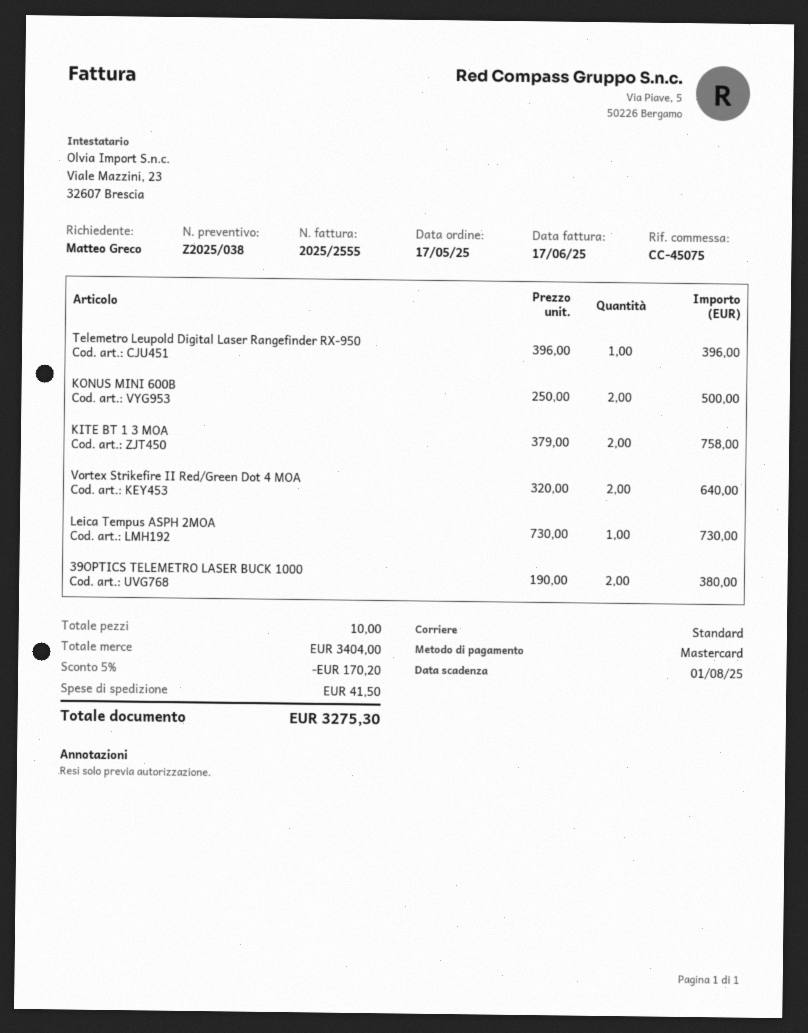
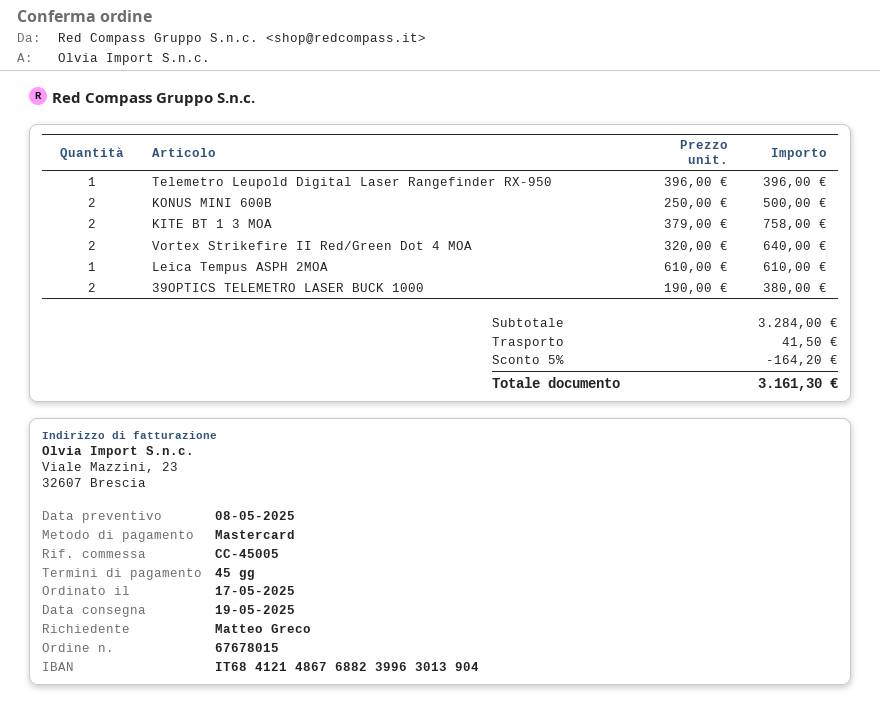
reference: CC-45075 -> CC-45005
Leica Tempus ASPH 2MOA: 1 x 730.00 = 730.00 -> 1 x 610.00 = 610.00
subtotal: 3404.00 -> 3284.00
discount: 5% = 170.20 -> 5% = 164.20
total: 3275.30 -> 3161.30

